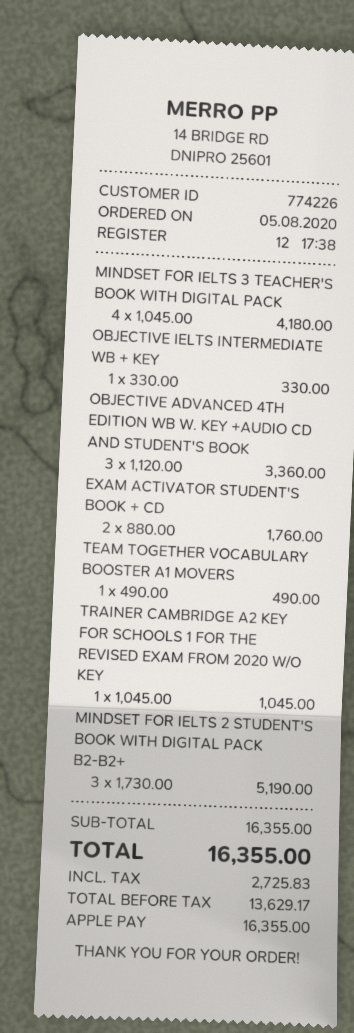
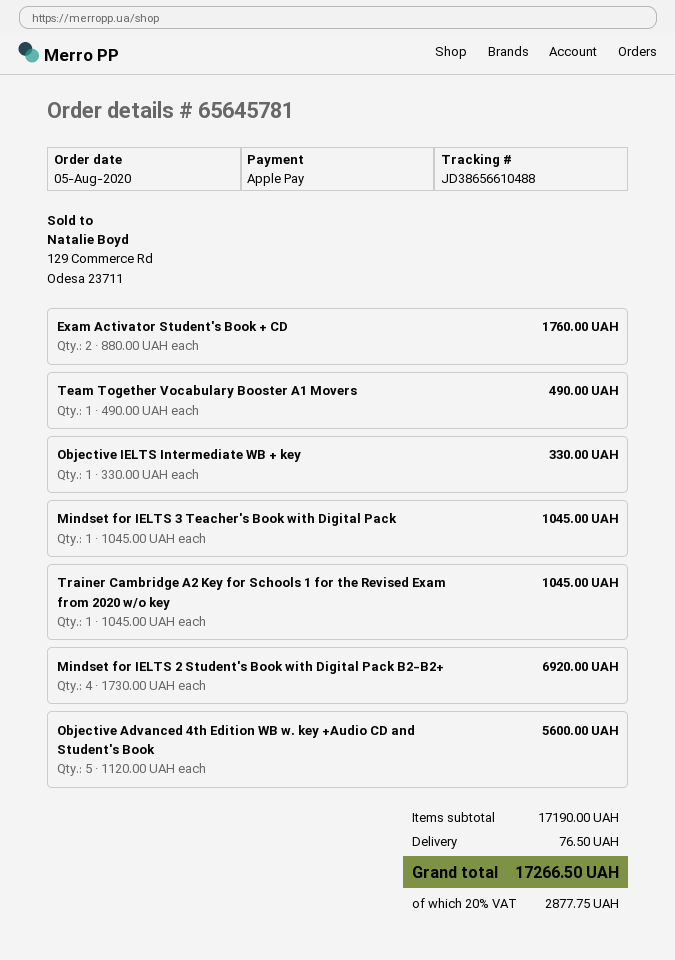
MINDSET FOR IELTS 3 TEACHER'S BOOK WITH DIGITAL PACK: 4 x 1045.00 = 4180.00 -> 1 x 1045.00 = 1045.00
OBJECTIVE ADVANCED 4TH EDITION WB W. KEY +AUDIO CD AND STUDENT'S BOOK: 3 x 1120.00 = 3360.00 -> 5 x 1120.00 = 5600.00
MINDSET FOR IELTS 2 STUDENT'S BOOK WITH DIGITAL PACK B2-B2+: 3 x 1730.00 = 5190.00 -> 4 x 1730.00 = 6920.00
subtotal: 16355.00 -> 17190.00
shipping: none -> 76.50
tax: 2725.83 -> 2877.75
total: 16355.00 -> 17266.50

